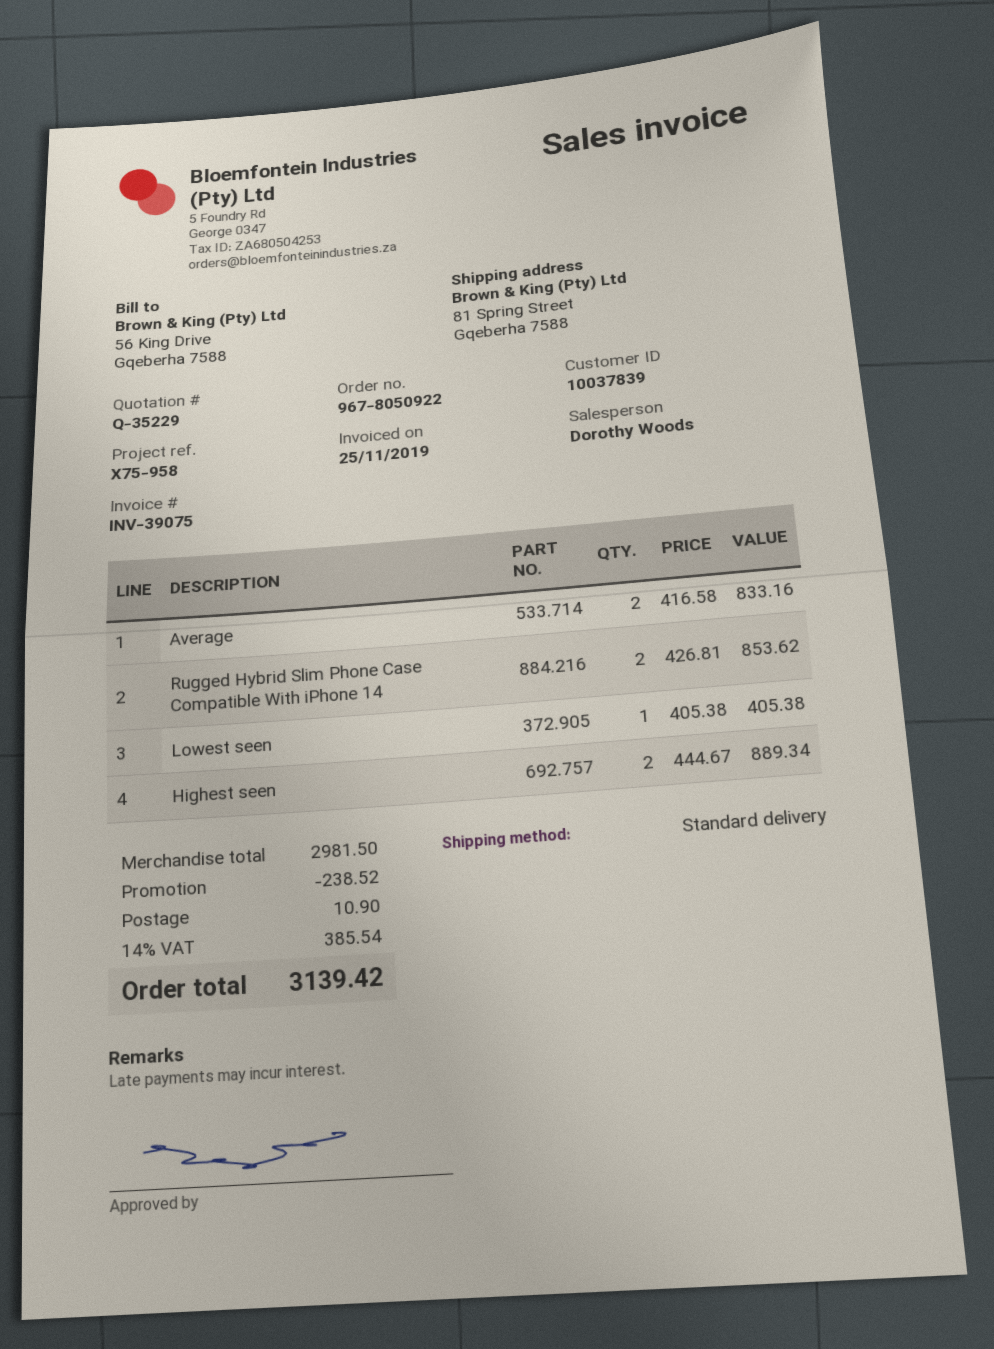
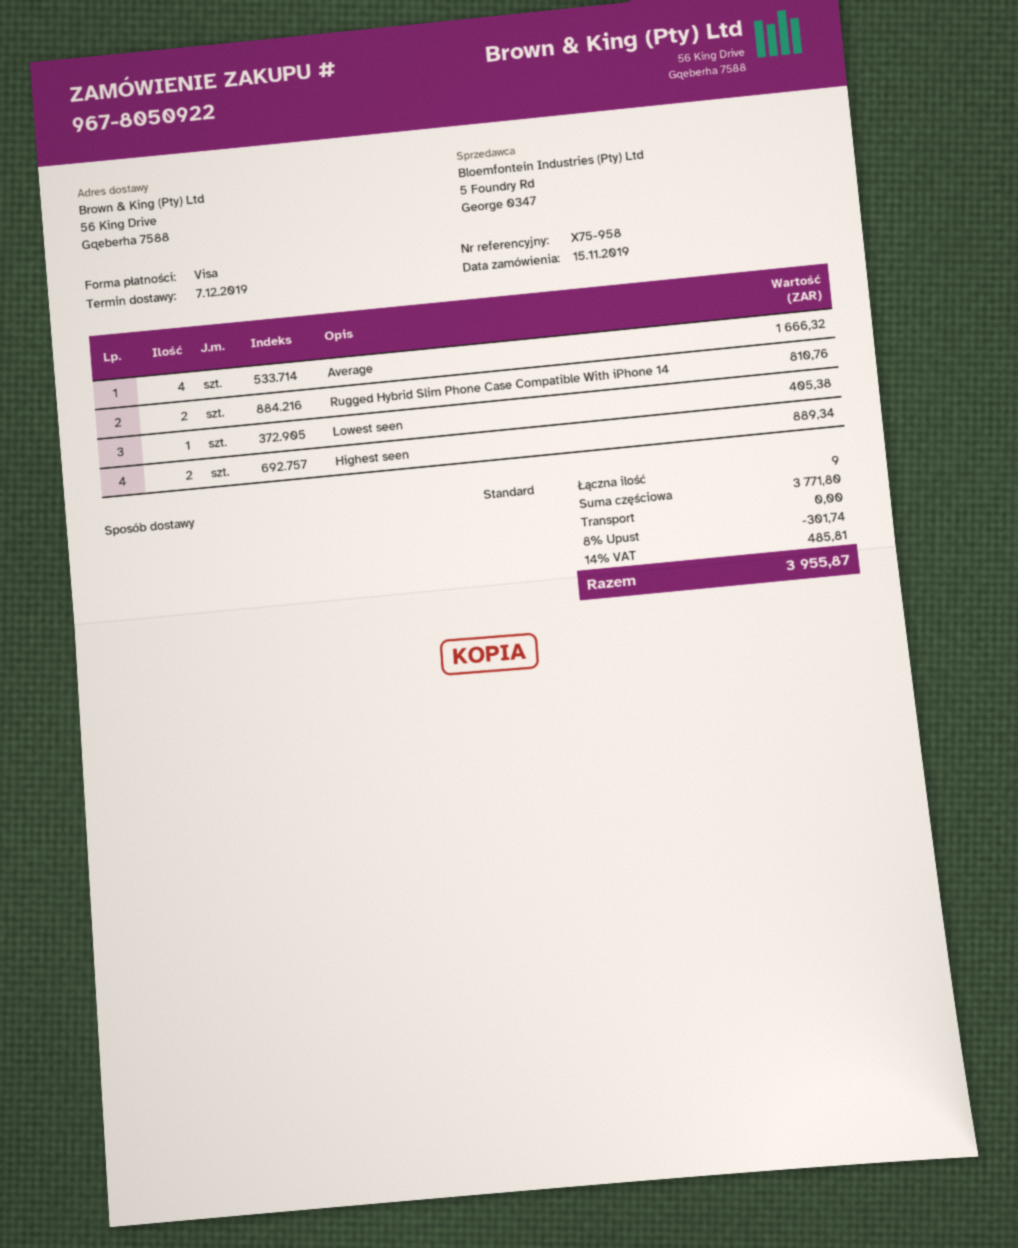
ship to: 81 Spring Street, Gqeberha 7588 -> 56 King Drive, Gqeberha 7588
Average: 2 for 833.16 -> 4 for 1666.32
Rugged Hybrid Slim Phone Case Compatible With iPhone 14: 2 for 853.62 -> 2 for 810.76
subtotal: 2981.50 -> 3771.80
discount: 238.52 -> 301.74
shipping: 10.90 -> 0.00
tax: 14% = 385.54 -> 14% = 485.81
total: 3139.42 -> 3955.87

